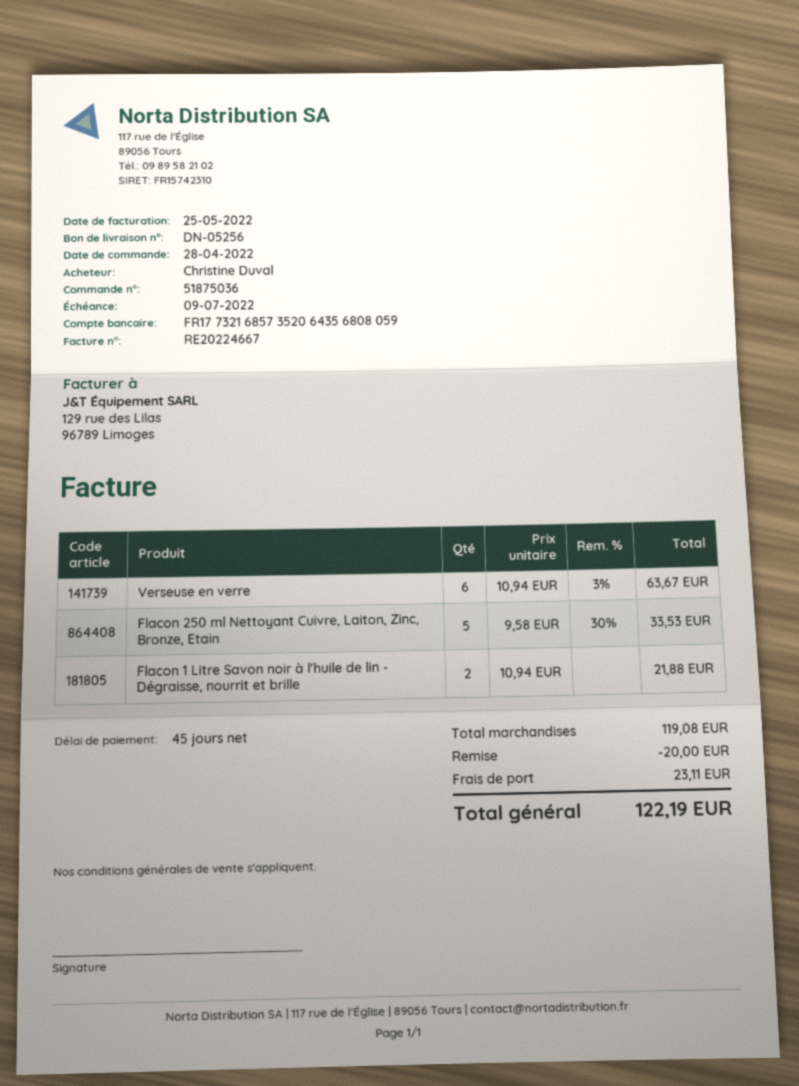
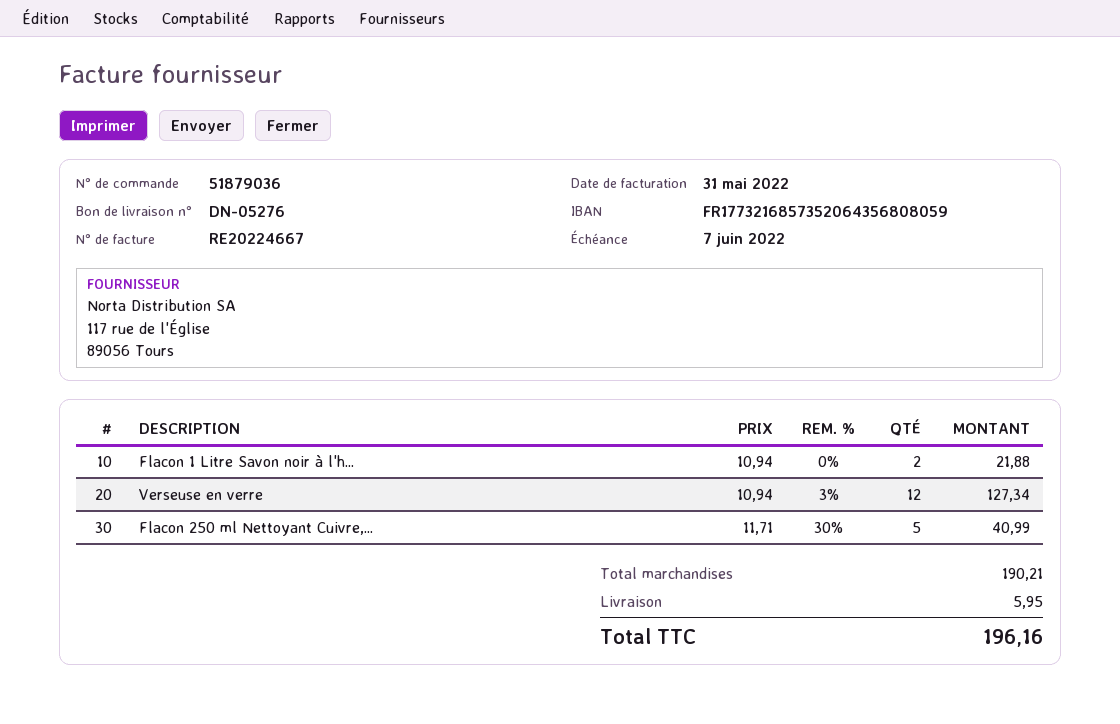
order number: 51875036 -> 51879036
delivery note number: DN-05256 -> DN-05276
invoice date: 2022-05-25 -> 2022-05-31
due date: 2022-07-09 -> 2022-06-07
Verseuse en verre: 6 x 10.94 - 3% = 63.67 -> 12 x 10.94 - 3% = 127.34
Flacon 250 ml Nettoyant Cuivre, Laiton, Zinc, Bronze, Etain: 5 x 9.58 - 30% = 33.53 -> 5 x 11.71 - 30% = 40.99
subtotal: 119.08 -> 190.21
discount: 20.00 -> none
shipping: 23.11 -> 5.95
total: 122.19 -> 196.16

